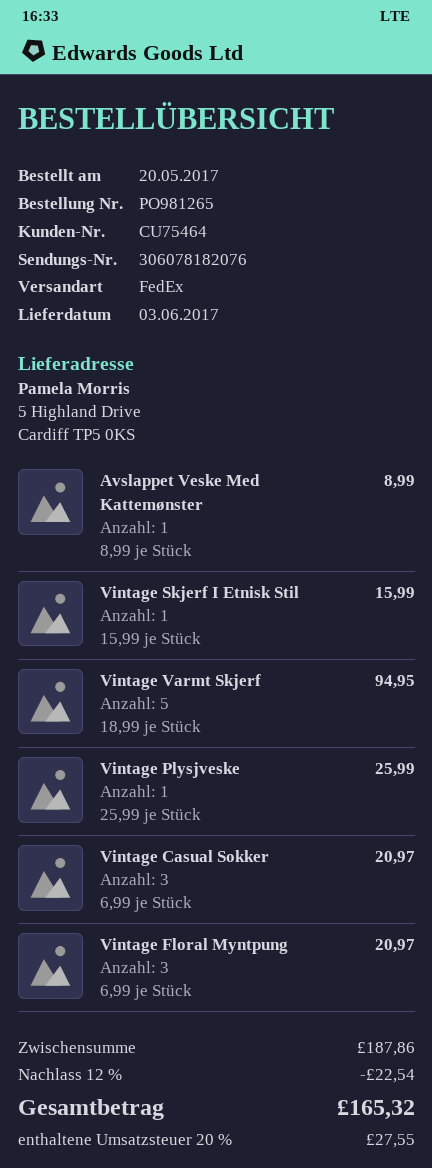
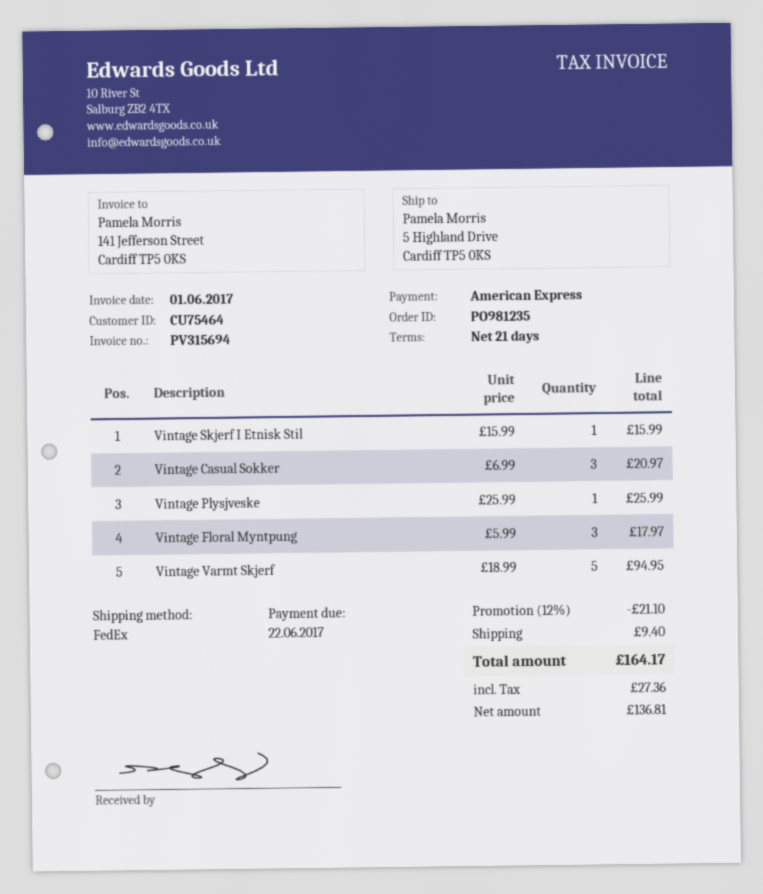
order number: PO981265 -> PO981235
Avslappet Veske Med Kattemønster: 1 x 8.99 = 8.99 -> none
Vintage Floral Myntpung: 3 x 6.99 = 20.97 -> 3 x 5.99 = 17.97
discount: 12% = 22.54 -> 12% = 21.10
shipping: none -> 9.40
tax: 27.55 -> 27.36
total: 165.32 -> 164.17

